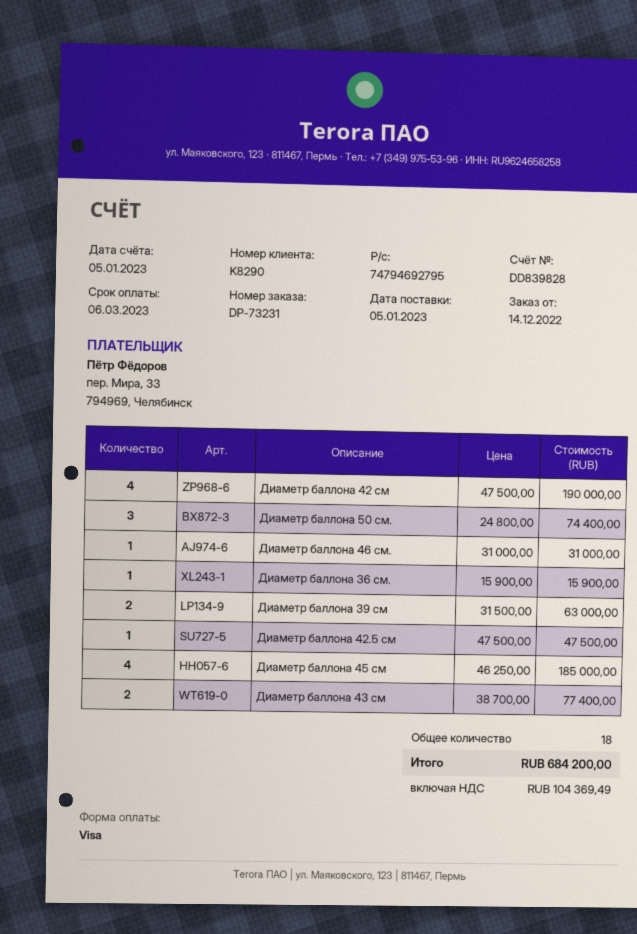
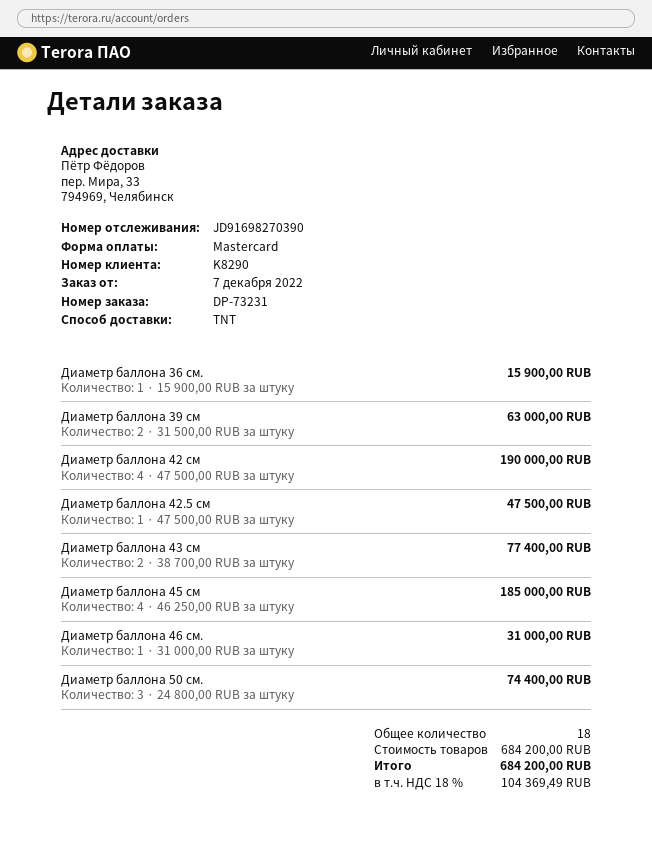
order date: 2022-12-14 -> 2022-12-07
payment method: Visa -> Mastercard

